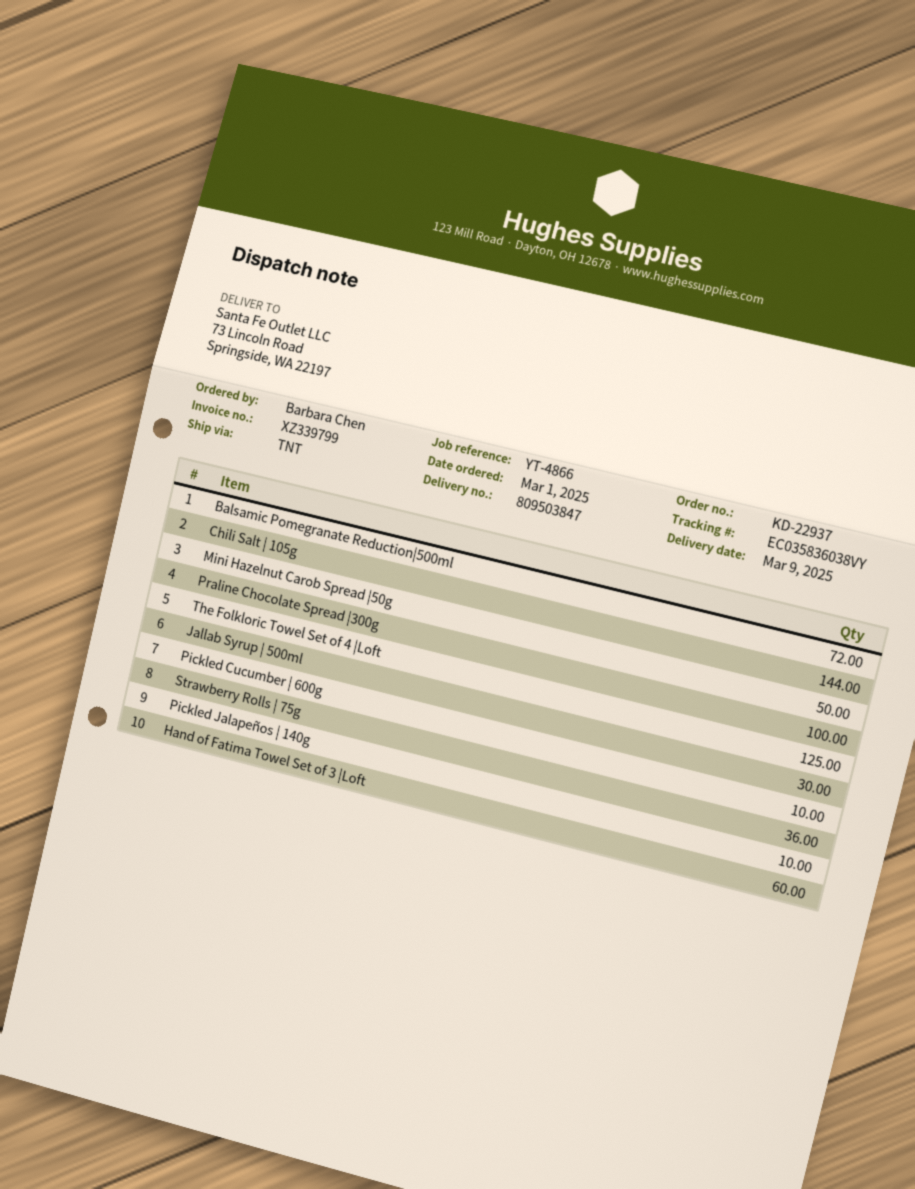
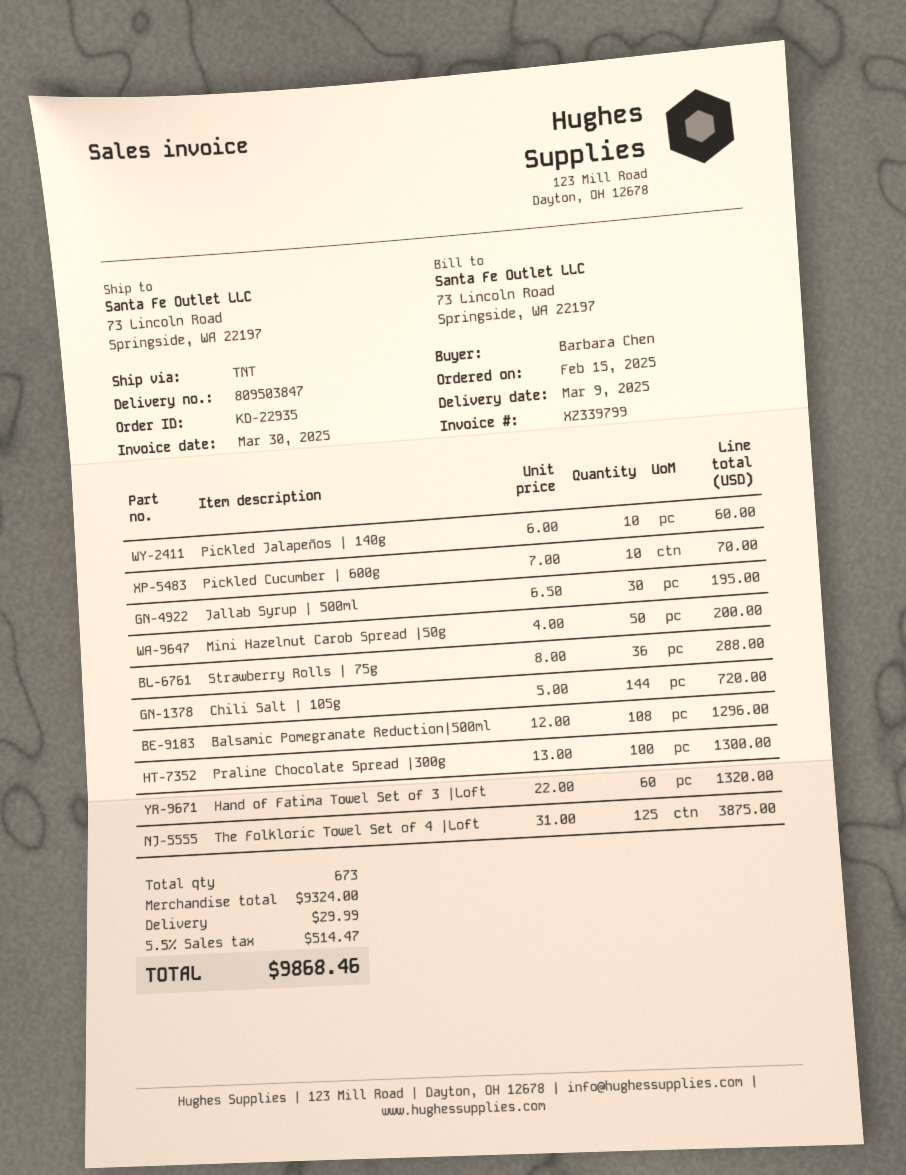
order number: KD-22937 -> KD-22935
order date: 2025-03-01 -> 2025-02-15
Balsamic Pomegranate Reduction|500ml: 72 -> 108

